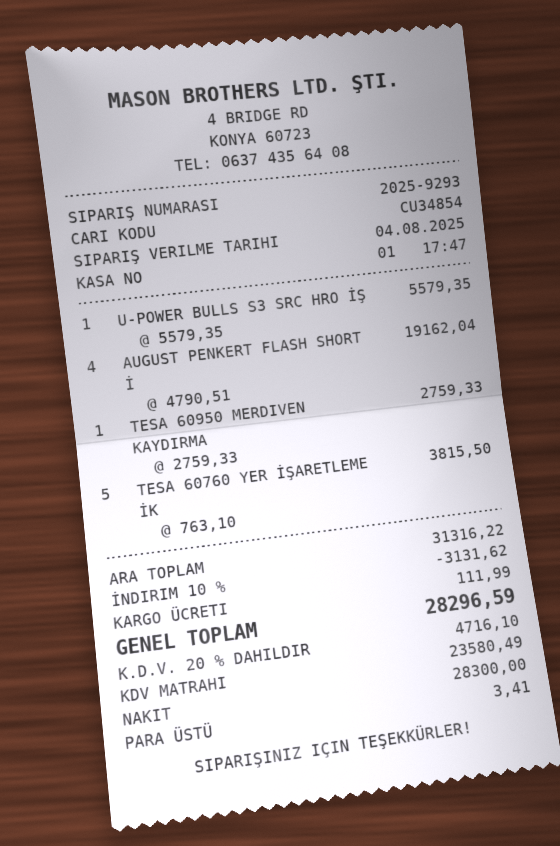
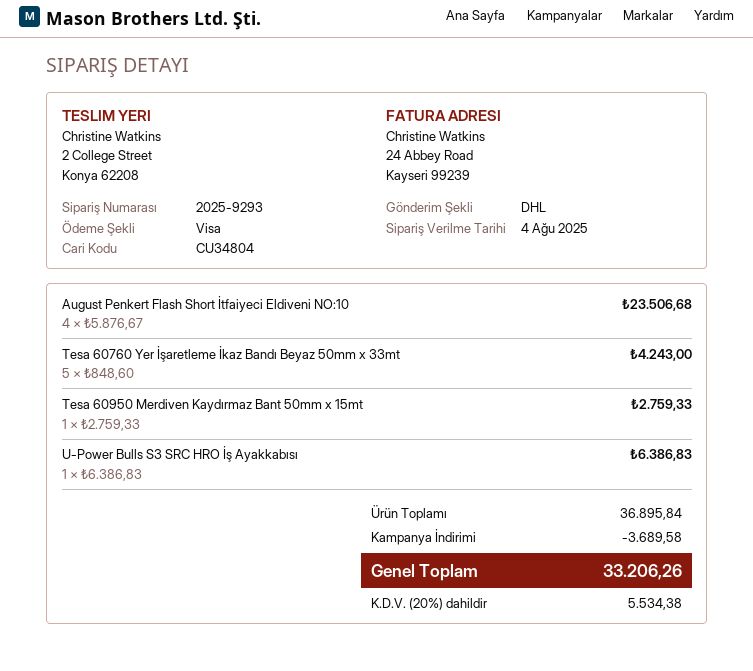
customer number: CU34854 -> CU34804
payment method: cash -> Visa
U-POWER BULLS S3 SRC HRO İŞ: 1 x 5579.35 = 5579.35 -> 1 x 6386.83 = 6386.83
AUGUST PENKERT FLASH SHORT İ: 4 x 4790.51 = 19162.04 -> 4 x 5876.67 = 23506.68
TESA 60760 YER İŞARETLEME İK: 5 x 763.10 = 3815.50 -> 5 x 848.60 = 4243.00
subtotal: 31316.22 -> 36895.84
discount: 3131.62 -> 3689.58
shipping: 111.99 -> none
tax: 20% = 4716.10 -> 20% = 5534.38
total: 28296.59 -> 33206.26

